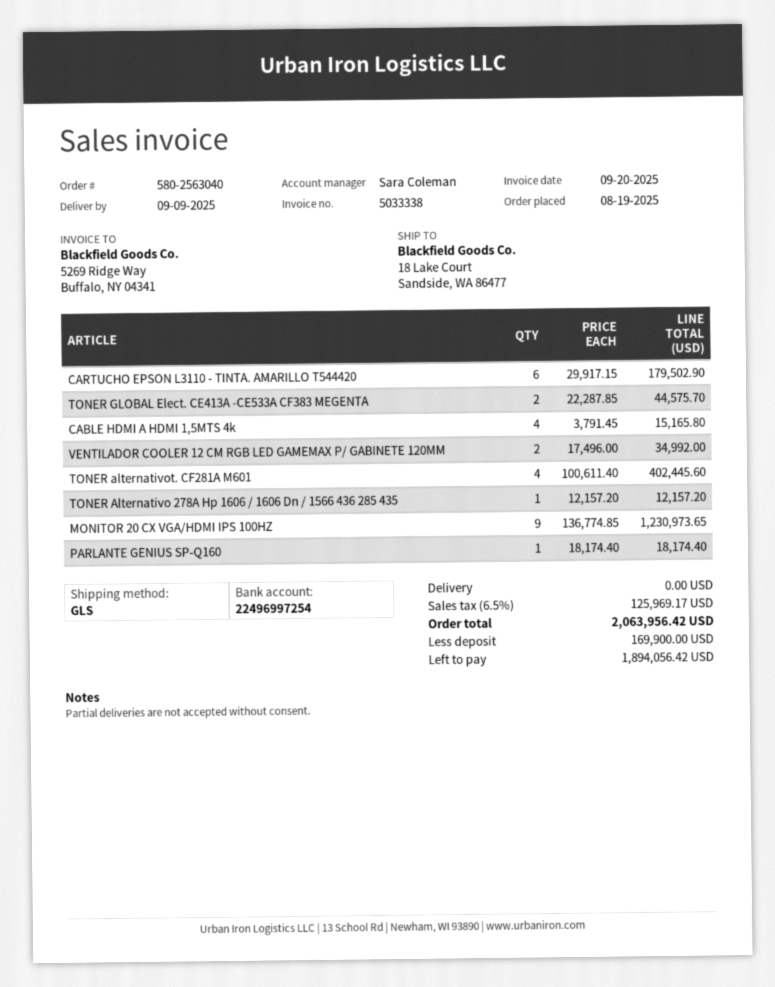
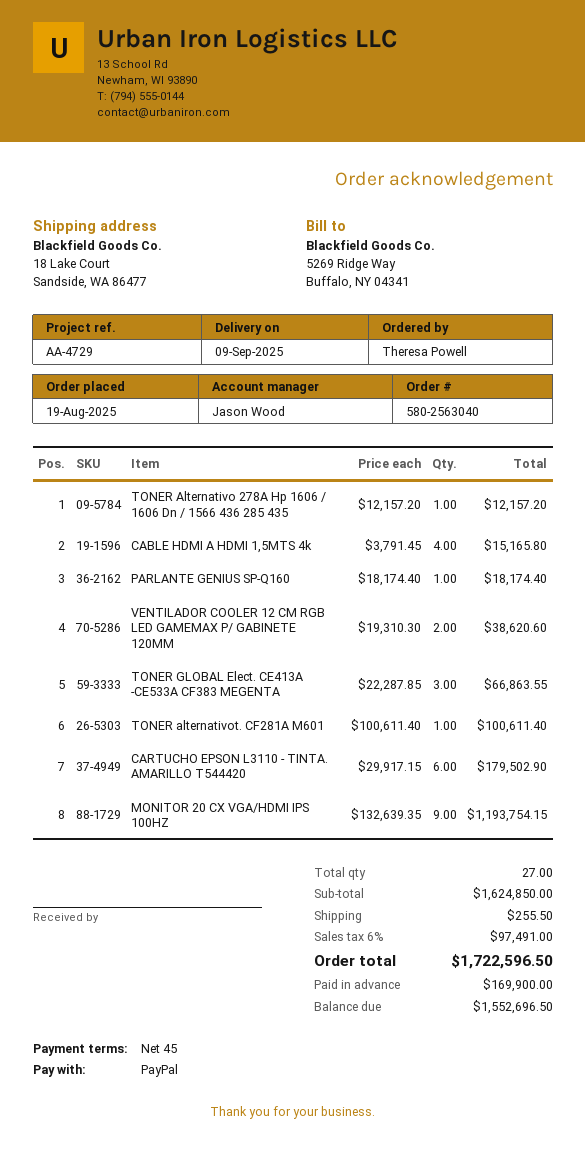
sales rep: Sara Coleman -> Jason Wood
TONER GLOBAL Elect. CE413A -CE533A CF383 MEGENTA: 2 x 22287.85 = 44575.70 -> 3 x 22287.85 = 66863.55
VENTILADOR COOLER 12 CM RGB LED GAMEMAX P/ GABINETE 120MM: 2 x 17496.00 = 34992.00 -> 2 x 19310.30 = 38620.60
TONER alternativot. CF281A M601: 4 x 100611.40 = 402445.60 -> 1 x 100611.40 = 100611.40
MONITOR 20 CX VGA/HDMI IPS 100HZ: 9 x 136774.85 = 1230973.65 -> 9 x 132639.35 = 1193754.15
shipping: 0.00 -> 255.50
tax: 6.5% = 125969.17 -> 6% = 97491.00
total: 2063956.42 -> 1722596.50
balance: 1894056.42 -> 1552696.50

